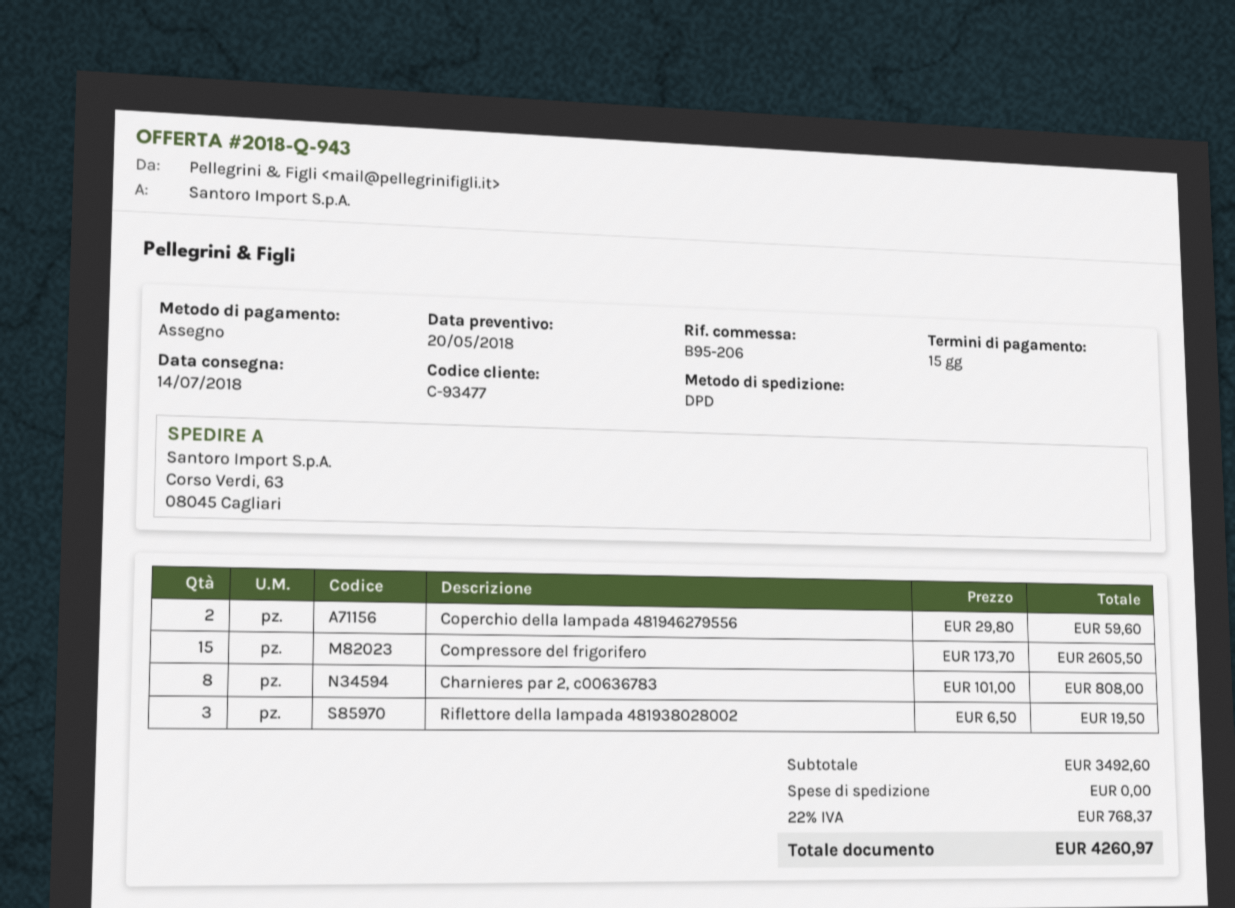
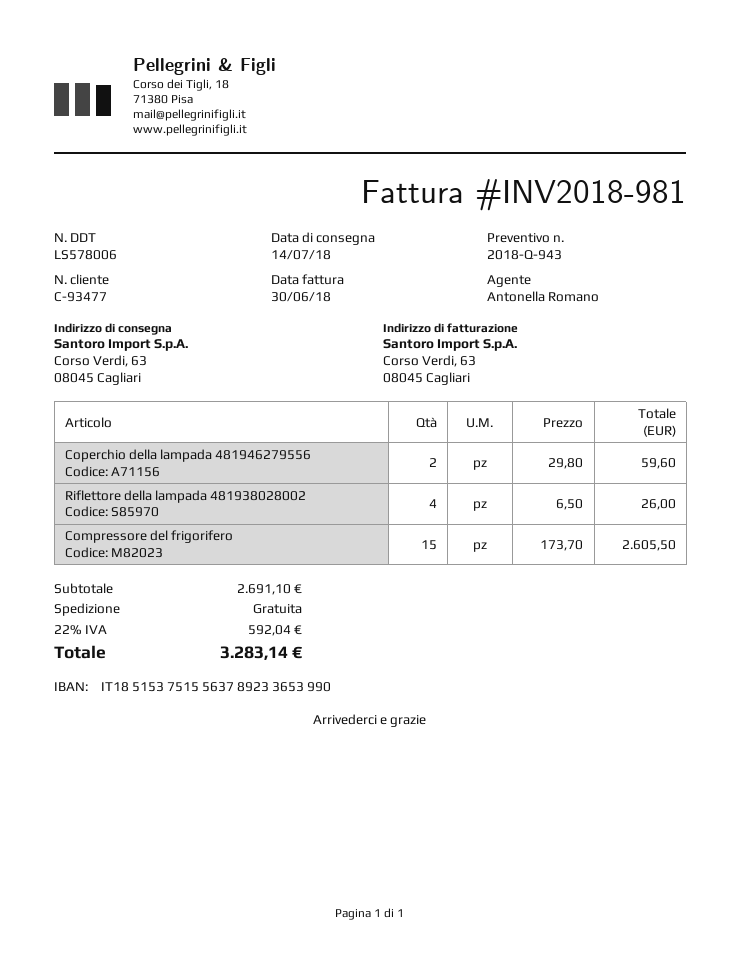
Charnieres par 2, c00636783: 8 x 101.00 = 808.00 -> none
Riflettore della lampada 481938028002: 3 x 6.50 = 19.50 -> 4 x 6.50 = 26.00
subtotal: 3492.60 -> 2691.10
tax: 22% = 768.37 -> 22% = 592.04
total: 4260.97 -> 3283.14

